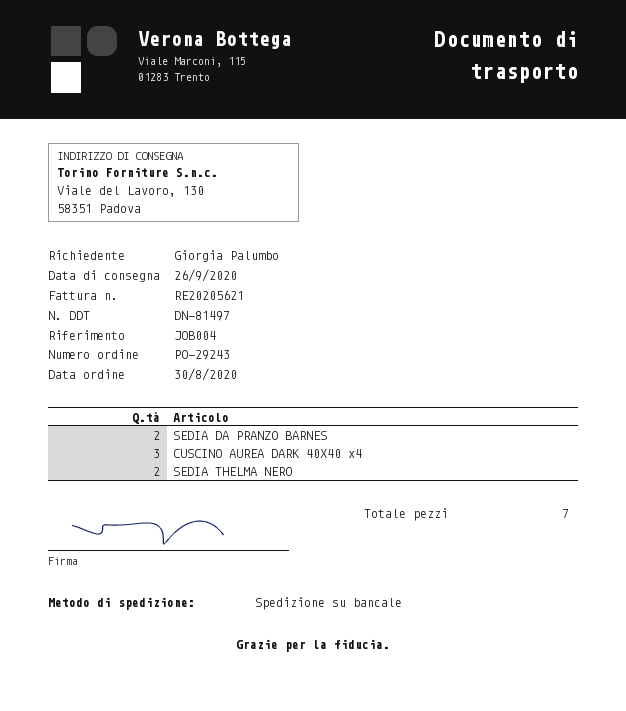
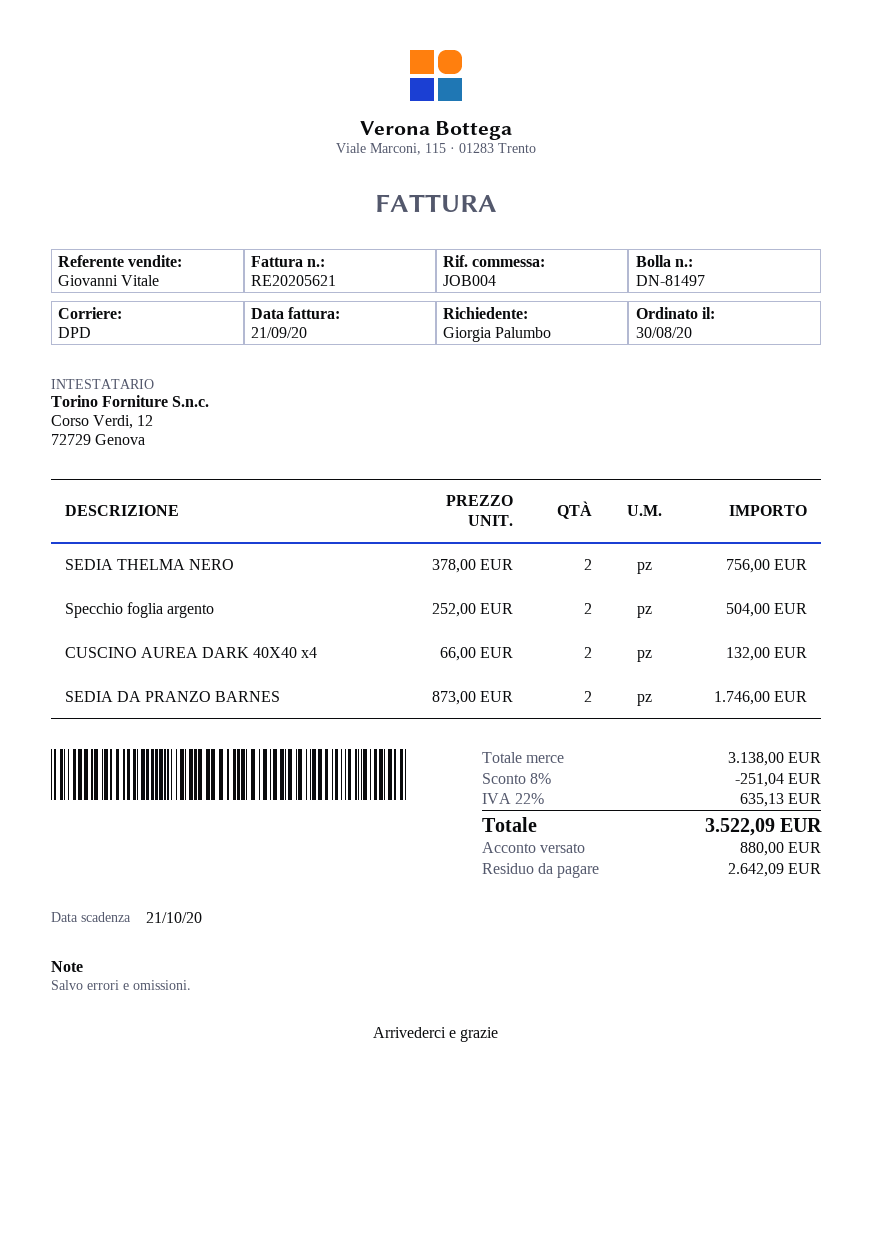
shipping method: pallet freight -> DPD
CUSCINO AUREA DARK 40X40 x4: 3 -> 2
Specchio foglia argento: none -> 2

